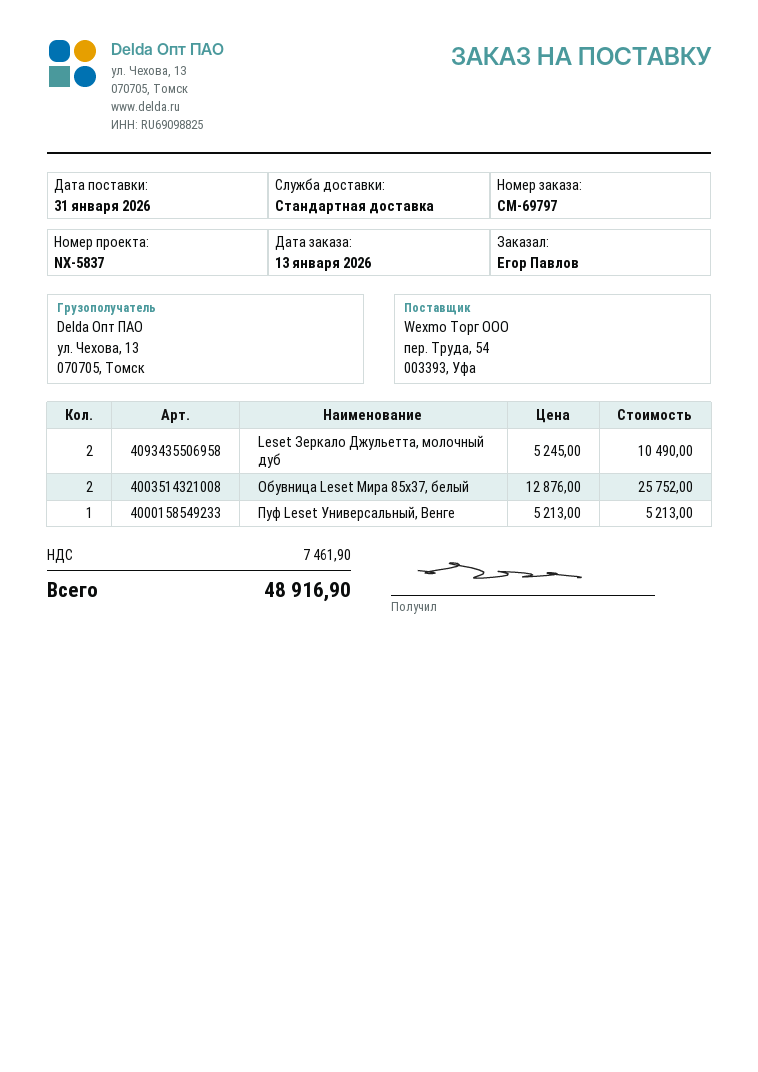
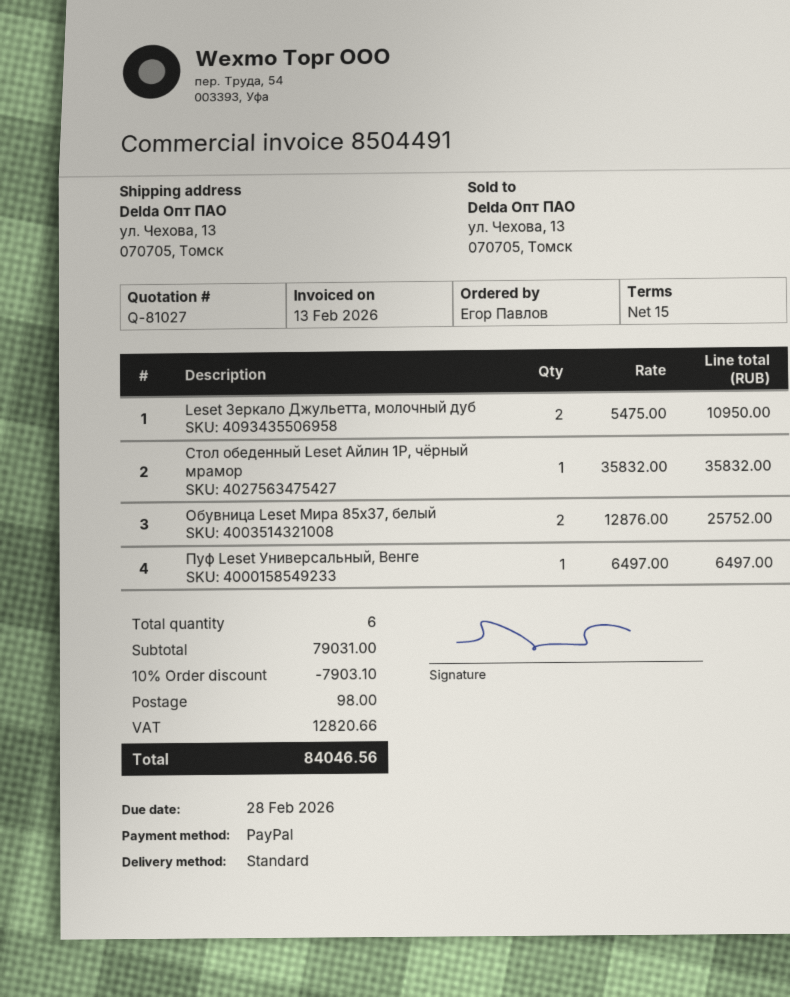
Leset Зеркало Джульетта, молочный дуб: 2 x 5245.00 = 10490.00 -> 2 x 5475.00 = 10950.00
Пуф Leset Универсальный, Венге: 1 x 5213.00 = 5213.00 -> 1 x 6497.00 = 6497.00
Стол обеденный Leset Айлин 1Р, чёрный мрамор: none -> 1 x 35832.00 = 35832.00
discount: none -> 10% = 7903.10
shipping: none -> 98.00
tax: 7461.90 -> 12820.66
total: 48916.90 -> 84046.56

